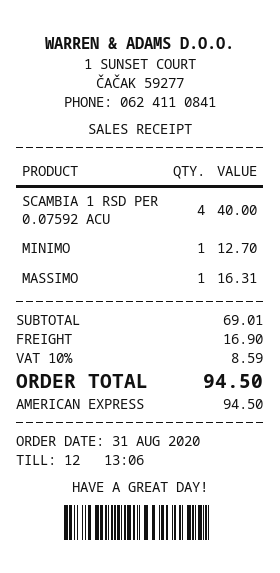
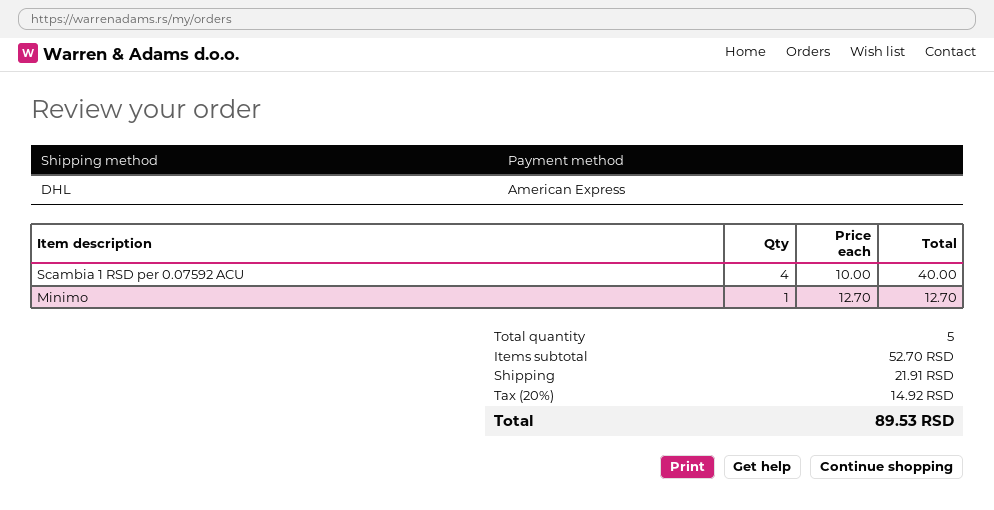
MASSIMO: 1 for 16.31 -> none
subtotal: 69.01 -> 52.70
shipping: 16.90 -> 21.91
tax: 10% = 8.59 -> 20% = 14.92
total: 94.50 -> 89.53

